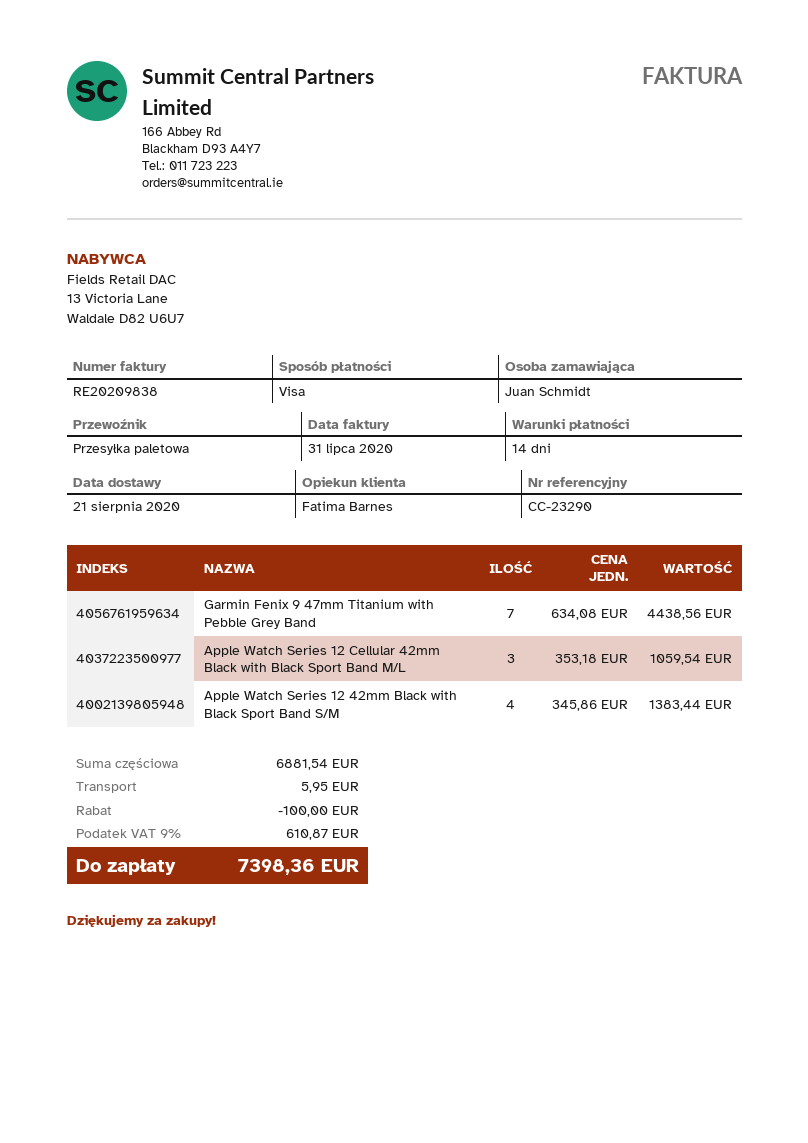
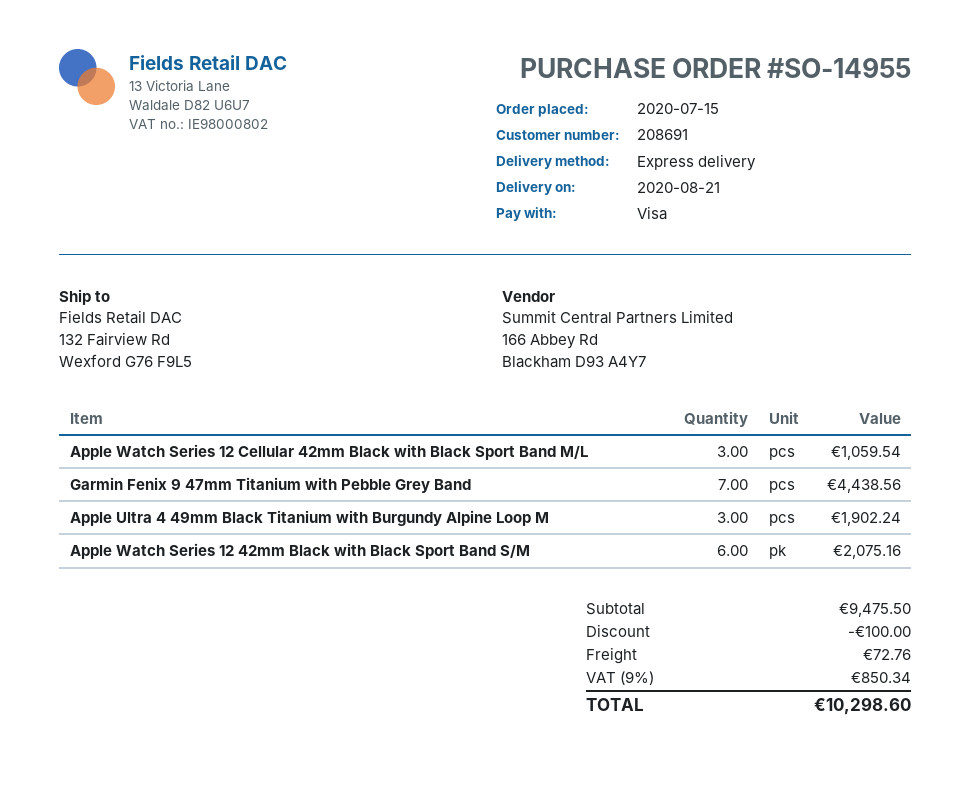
shipping method: pallet freight -> express
Apple Watch Series 12 42mm Black with Black Sport Band S/M: 4 for 1383.44 -> 6 for 2075.16
Apple Ultra 4 49mm Black Titanium with Burgundy Alpine Loop M: none -> 3 for 1902.24
subtotal: 6881.54 -> 9475.50
shipping: 5.95 -> 72.76
tax: 9% = 610.87 -> 9% = 850.34
total: 7398.36 -> 10298.60

